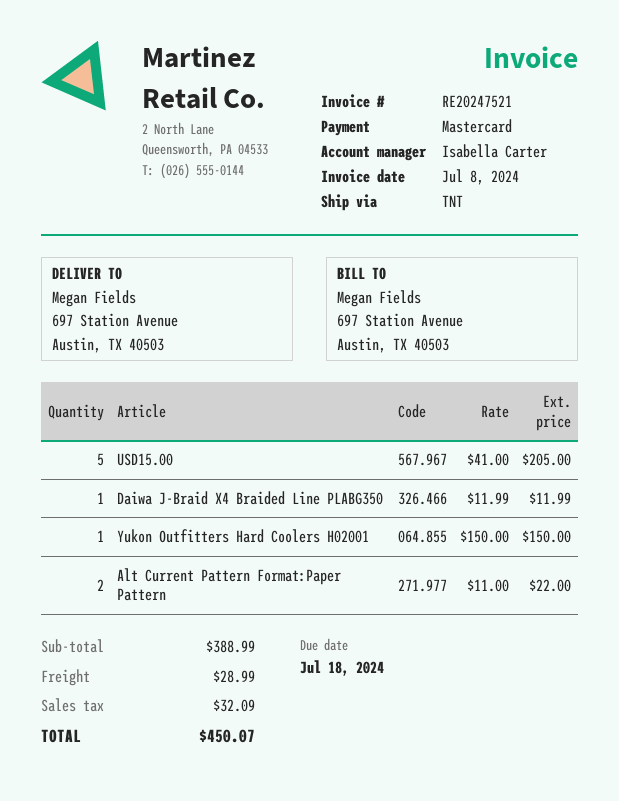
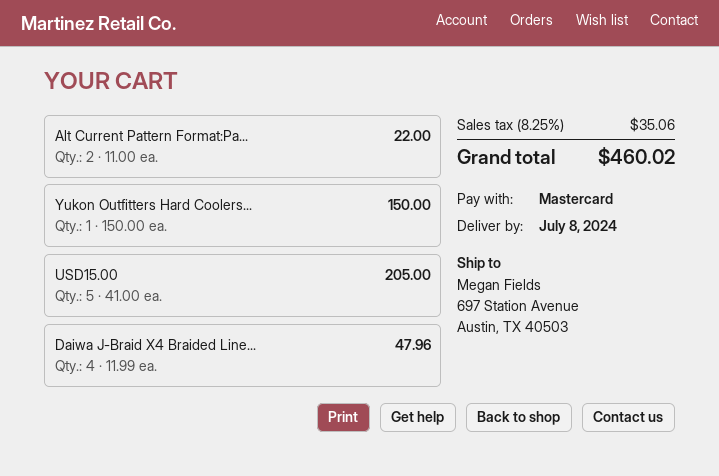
Daiwa J-Braid X4 Braided Line PLABG350: 1 x 11.99 = 11.99 -> 4 x 11.99 = 47.96
shipping: 28.99 -> none
tax: 32.09 -> 35.06
total: 450.07 -> 460.02

